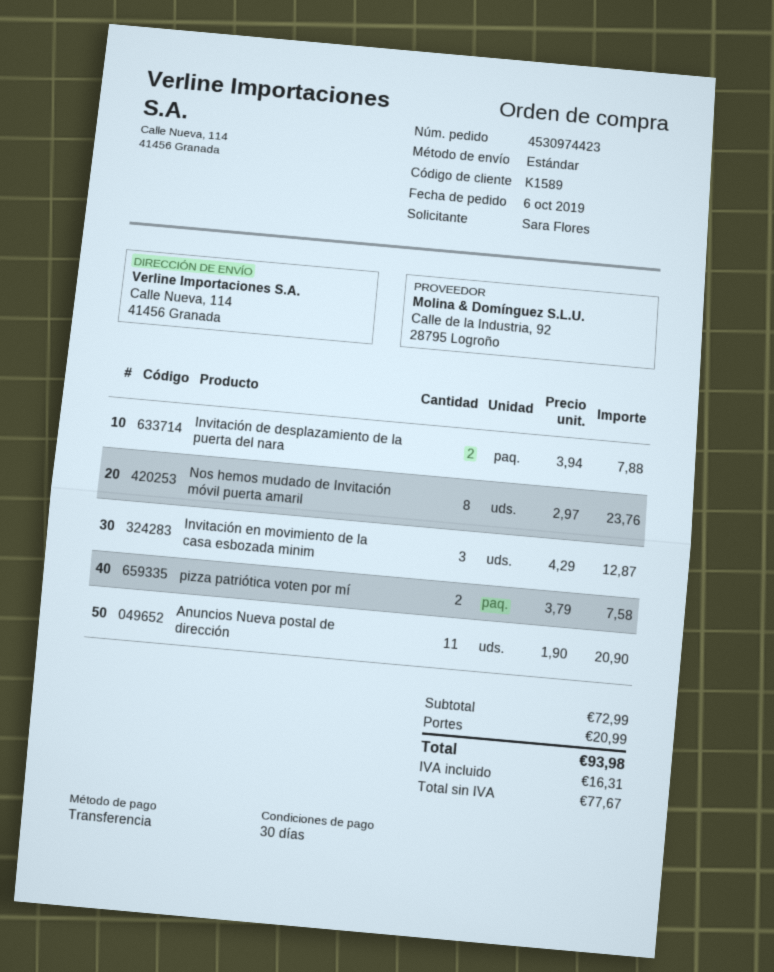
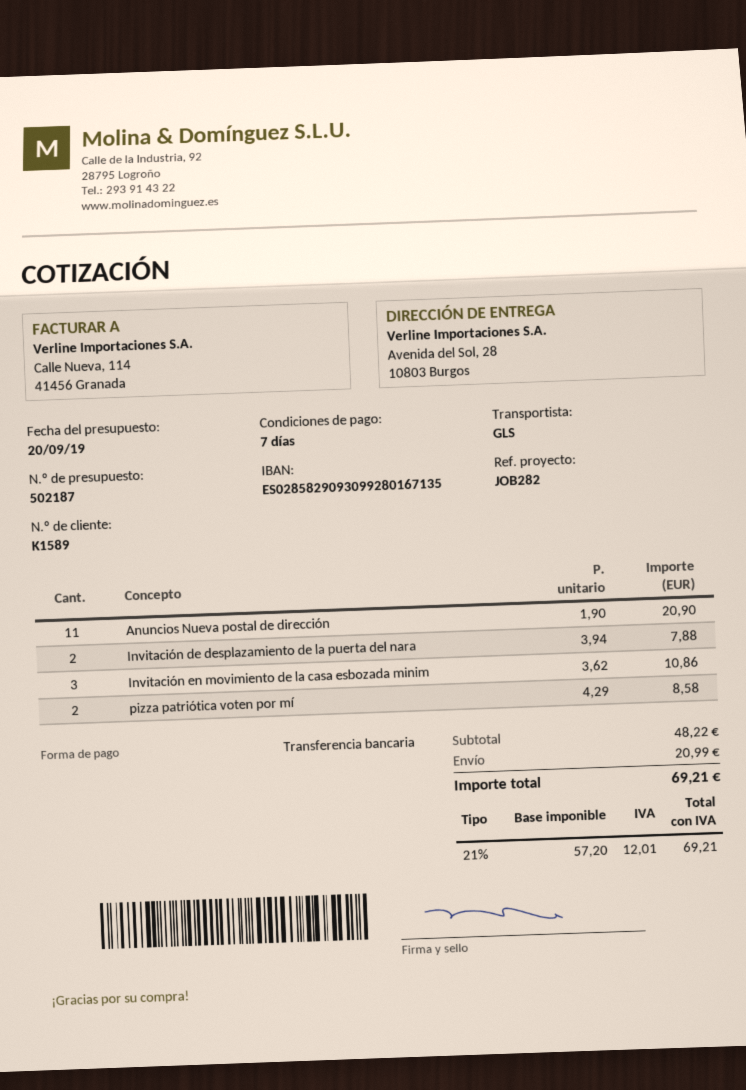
payment terms: 30 days -> 7 days
shipping method: standard -> GLS
ship to: Calle Nueva, 114, 41456 Granada -> Avenida del Sol, 28, 10803 Burgos
Nos hemos mudado de Invitación móvil puerta amaril: 8 x 2.97 = 23.76 -> none
Invitación en movimiento de la casa esbozada minim: 3 x 4.29 = 12.87 -> 3 x 3.62 = 10.86
pizza patriótica voten por mí: 2 x 3.79 = 7.58 -> 2 x 4.29 = 8.58
subtotal: 72.99 -> 48.22
net: 77.67 -> 57.20
tax: 16.31 -> 12.01
total: 93.98 -> 69.21

